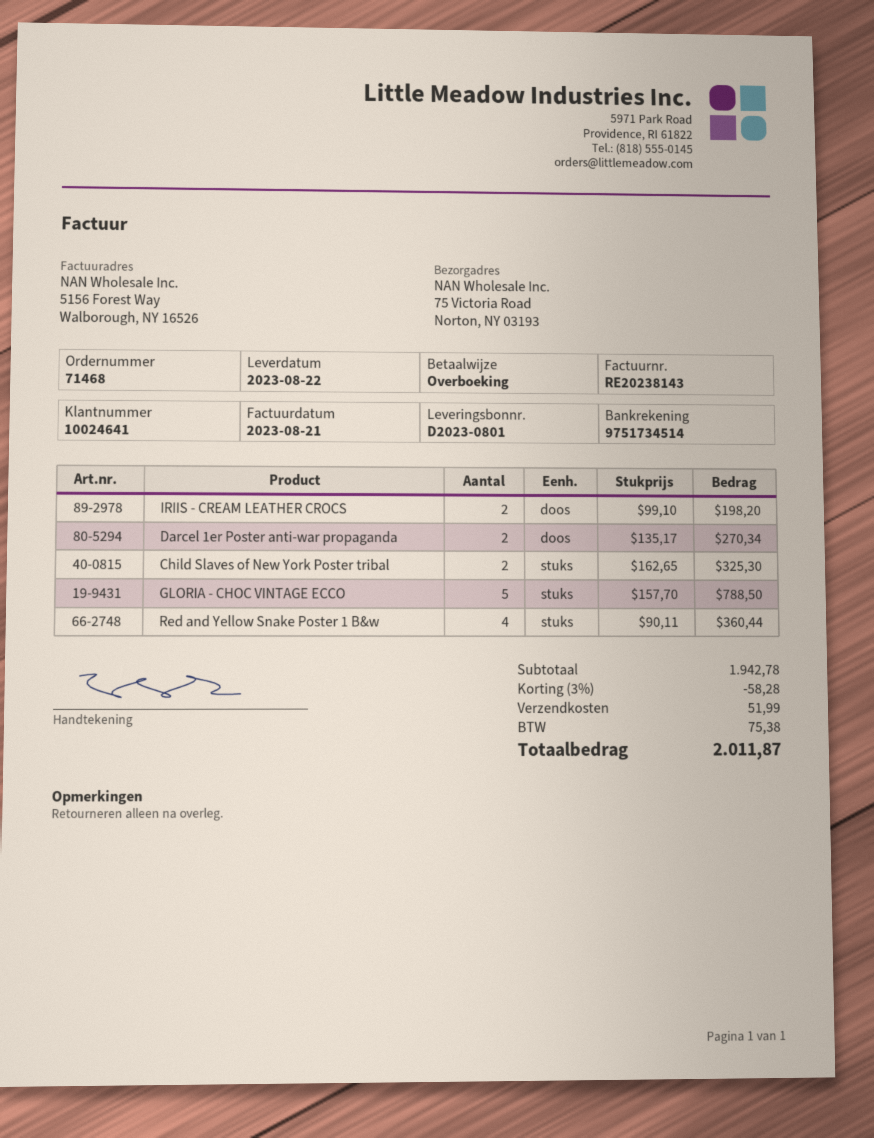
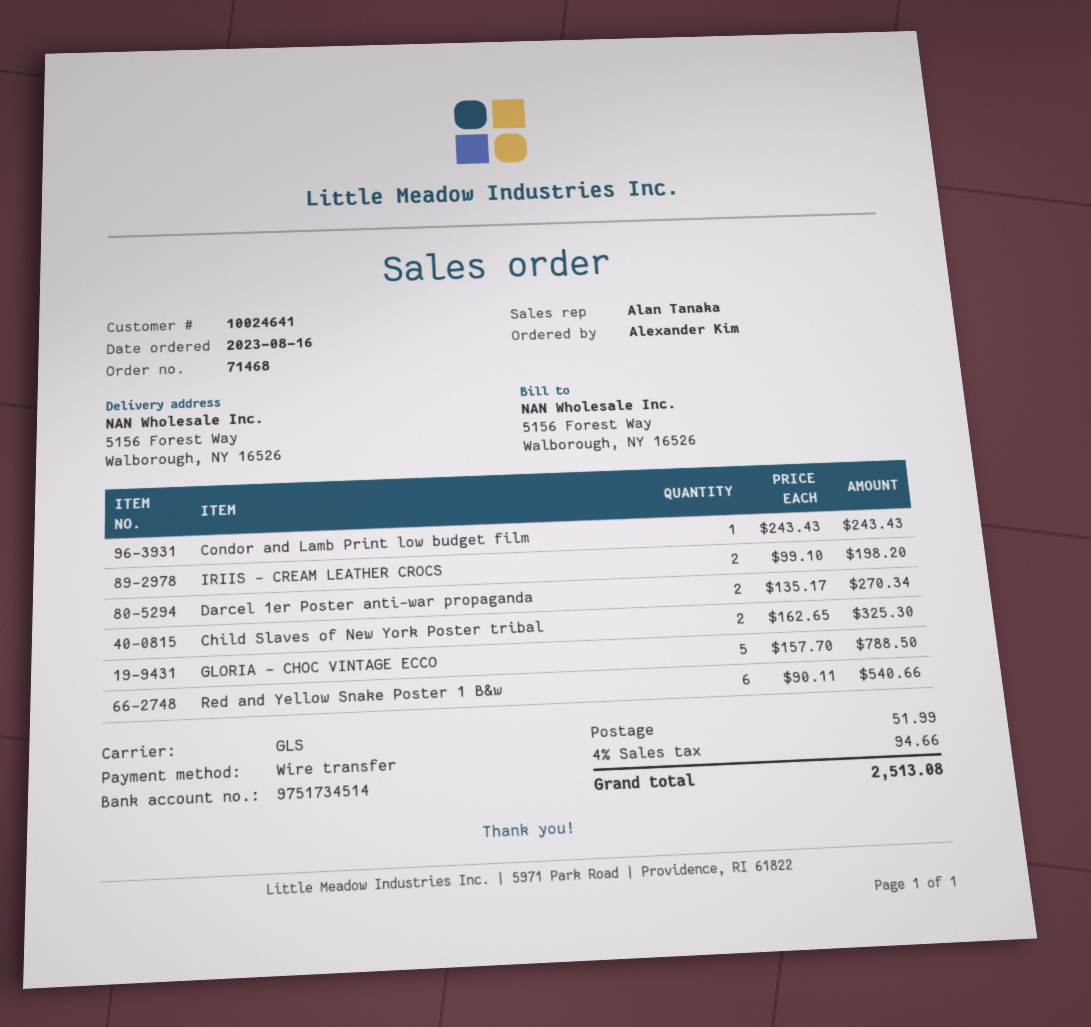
ship to: 75 Victoria Road, Norton, NY 03193 -> 5156 Forest Way, Walborough, NY 16526
Red and Yellow Snake Poster 1 B&w: 4 x 90.11 = 360.44 -> 6 x 90.11 = 540.66
Condor and Lamb Print low budget film: none -> 1 x 243.43 = 243.43
discount: 3% = 58.28 -> none
tax: 75.38 -> 94.66
total: 2011.87 -> 2513.08

